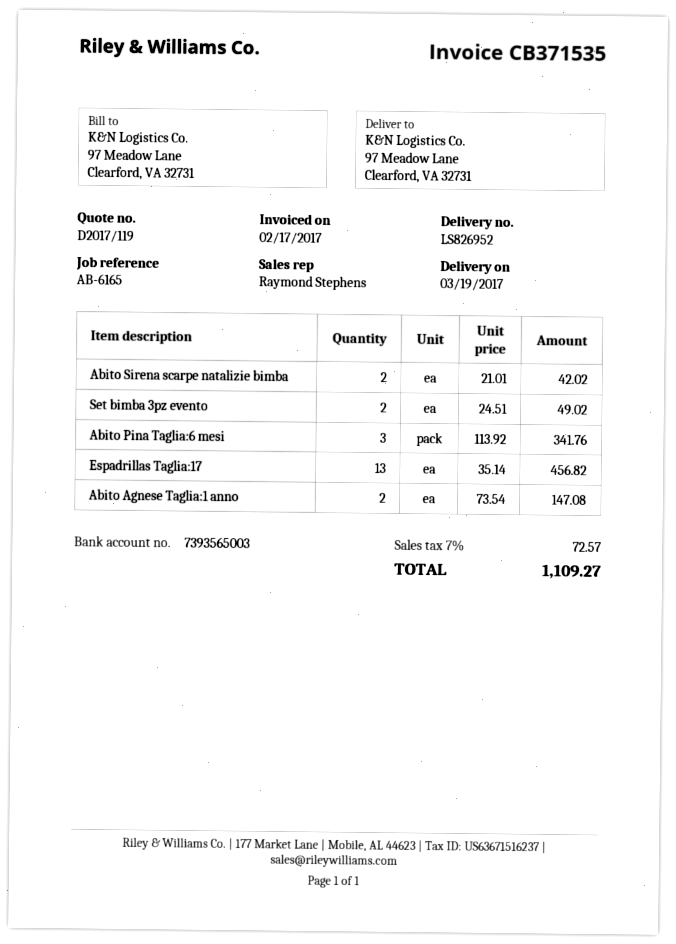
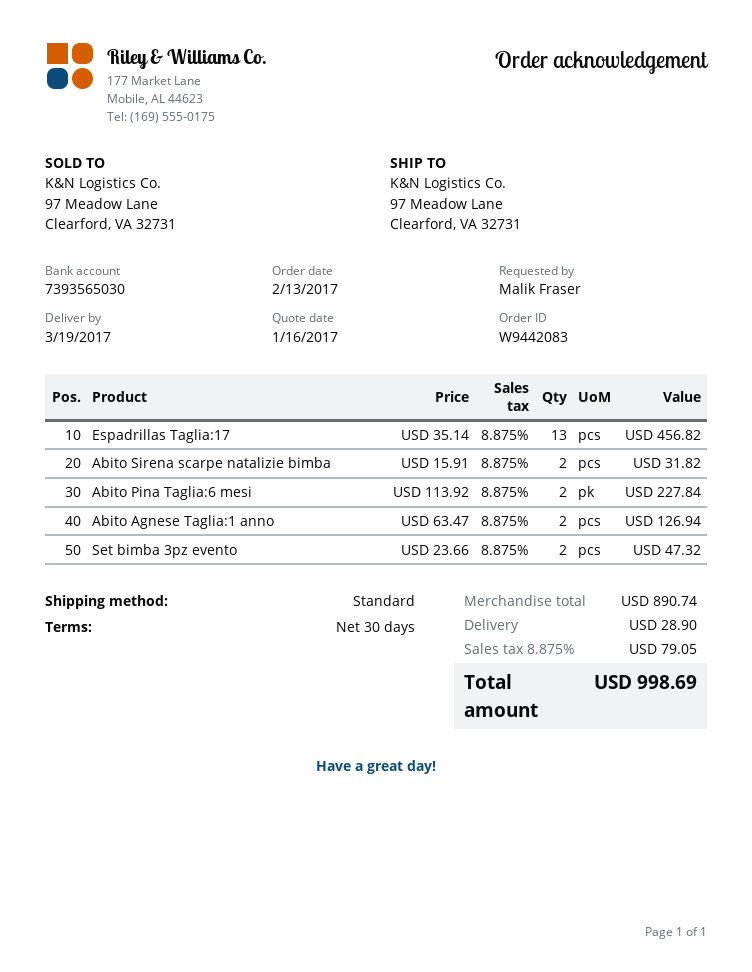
bank account: 7393565003 -> 7393565030
Abito Sirena scarpe natalizie bimba: 2 x 21.01 = 42.02 -> 2 x 15.91 = 31.82
Set bimba 3pz evento: 2 x 24.51 = 49.02 -> 2 x 23.66 = 47.32
Abito Pina Taglia:6 mesi: 3 x 113.92 = 341.76 -> 2 x 113.92 = 227.84
Abito Agnese Taglia:1 anno: 2 x 73.54 = 147.08 -> 2 x 63.47 = 126.94
shipping: none -> 28.90
tax: 7% = 72.57 -> 8.875% = 79.05
total: 1109.27 -> 998.69

